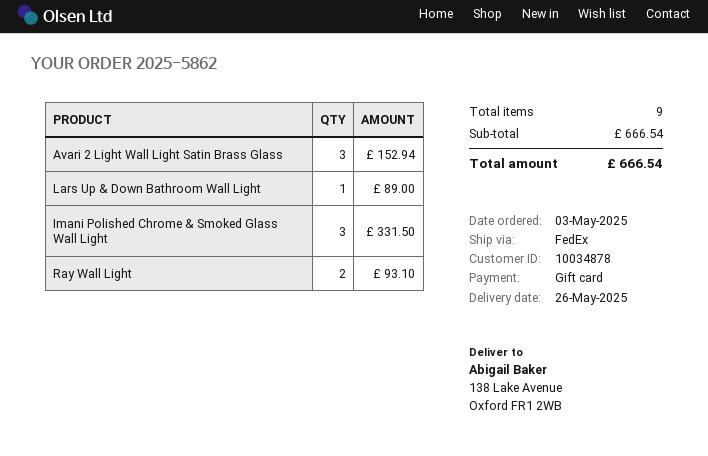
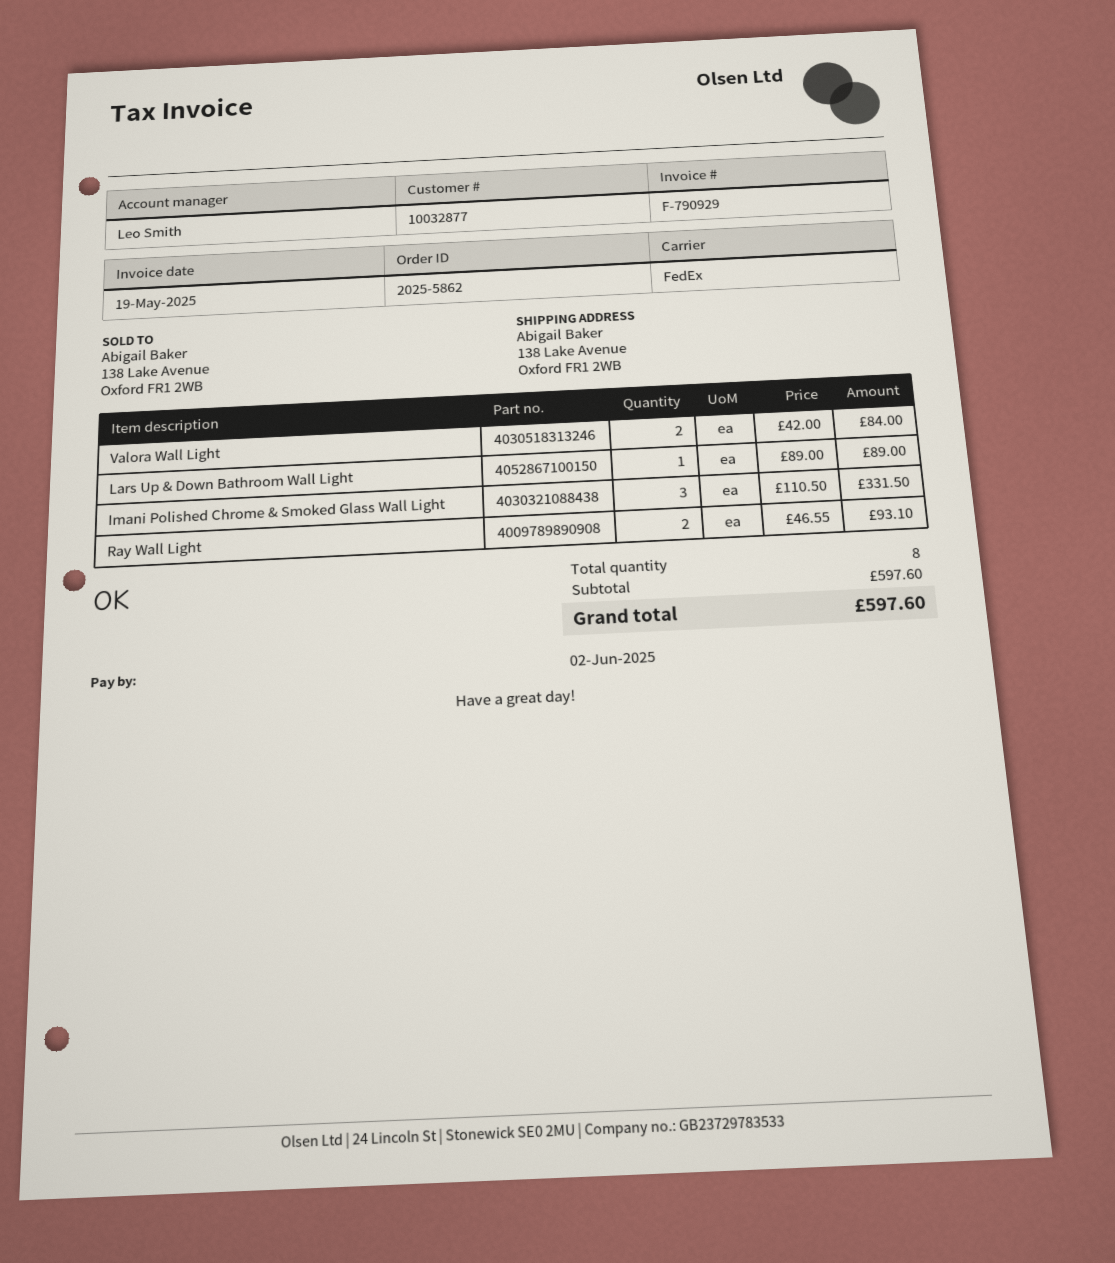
customer number: 10034878 -> 10032877
Avari 2 Light Wall Light Satin Brass Glass: 3 for 152.94 -> none
Valora Wall Light: none -> 2 for 84.00
total quantity: 9 -> 8
subtotal: 666.54 -> 597.60
total: 666.54 -> 597.60

